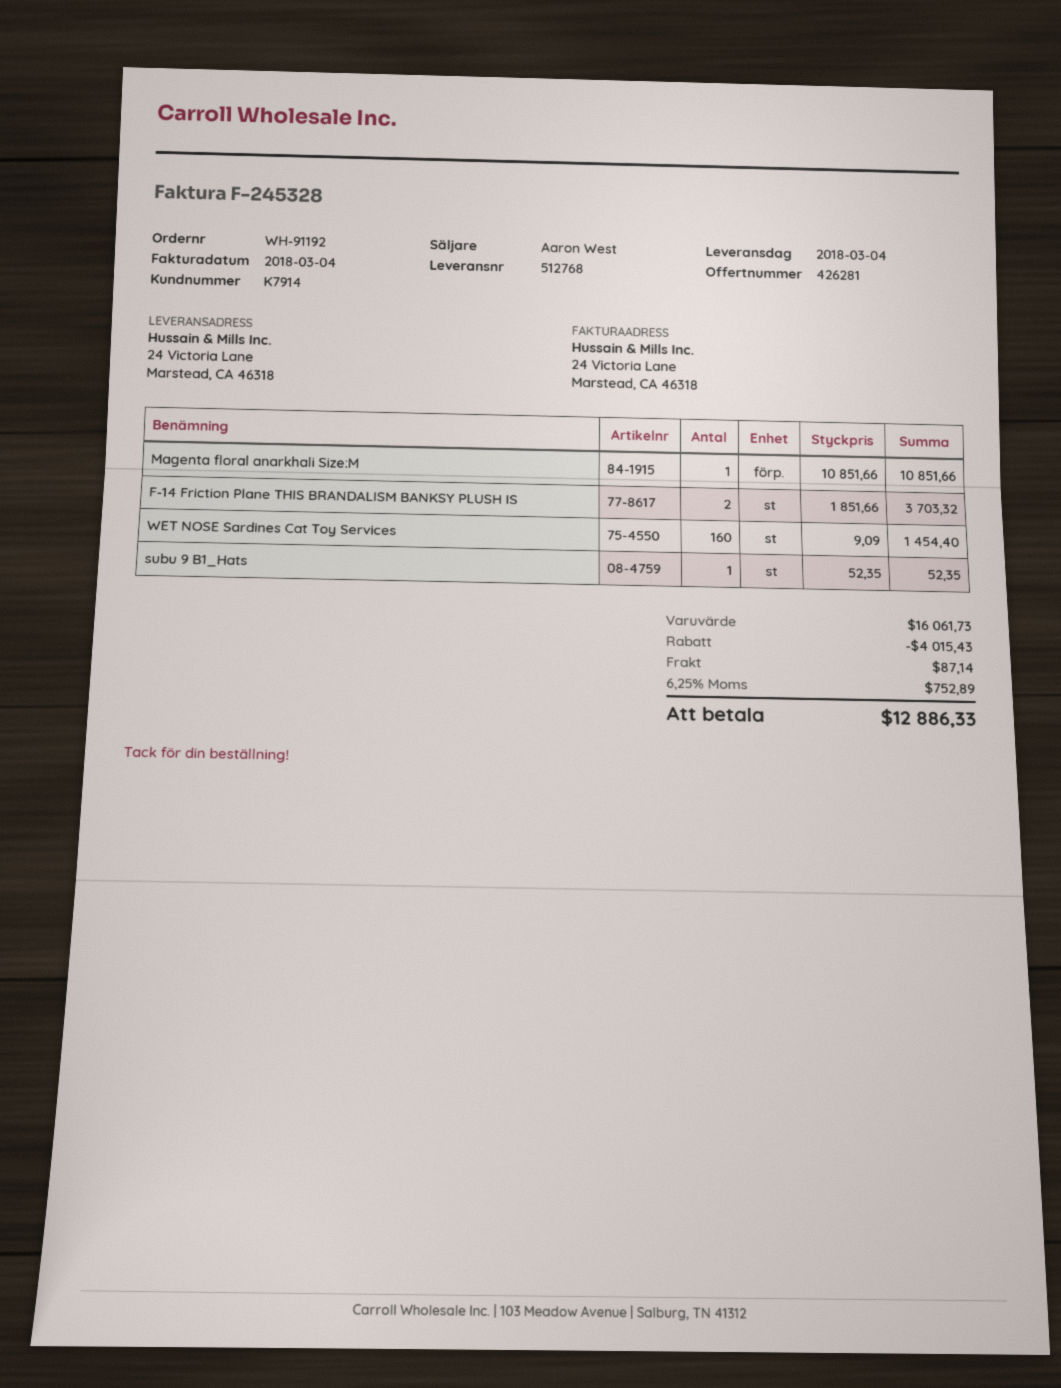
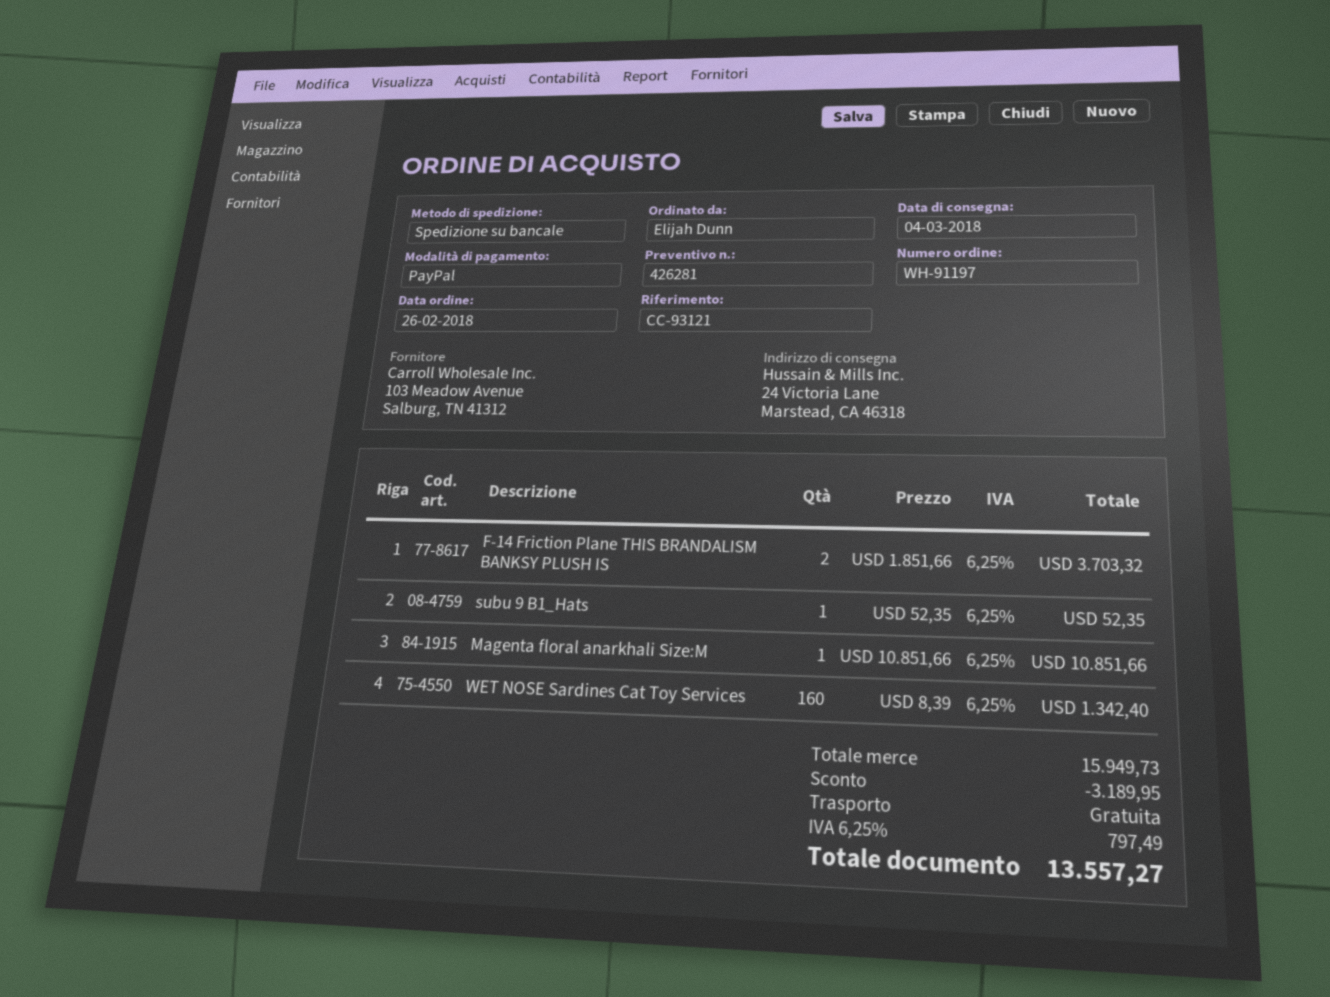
order number: WH-91192 -> WH-91197
WET NOSE Sardines Cat Toy Services: 160 x 9.09 = 1454.40 -> 160 x 8.39 = 1342.40
subtotal: 16061.73 -> 15949.73
discount: 4015.43 -> 3189.95
shipping: 87.14 -> 0.00
tax: 6.25% = 752.89 -> 6.25% = 797.49
total: 12886.33 -> 13557.27

